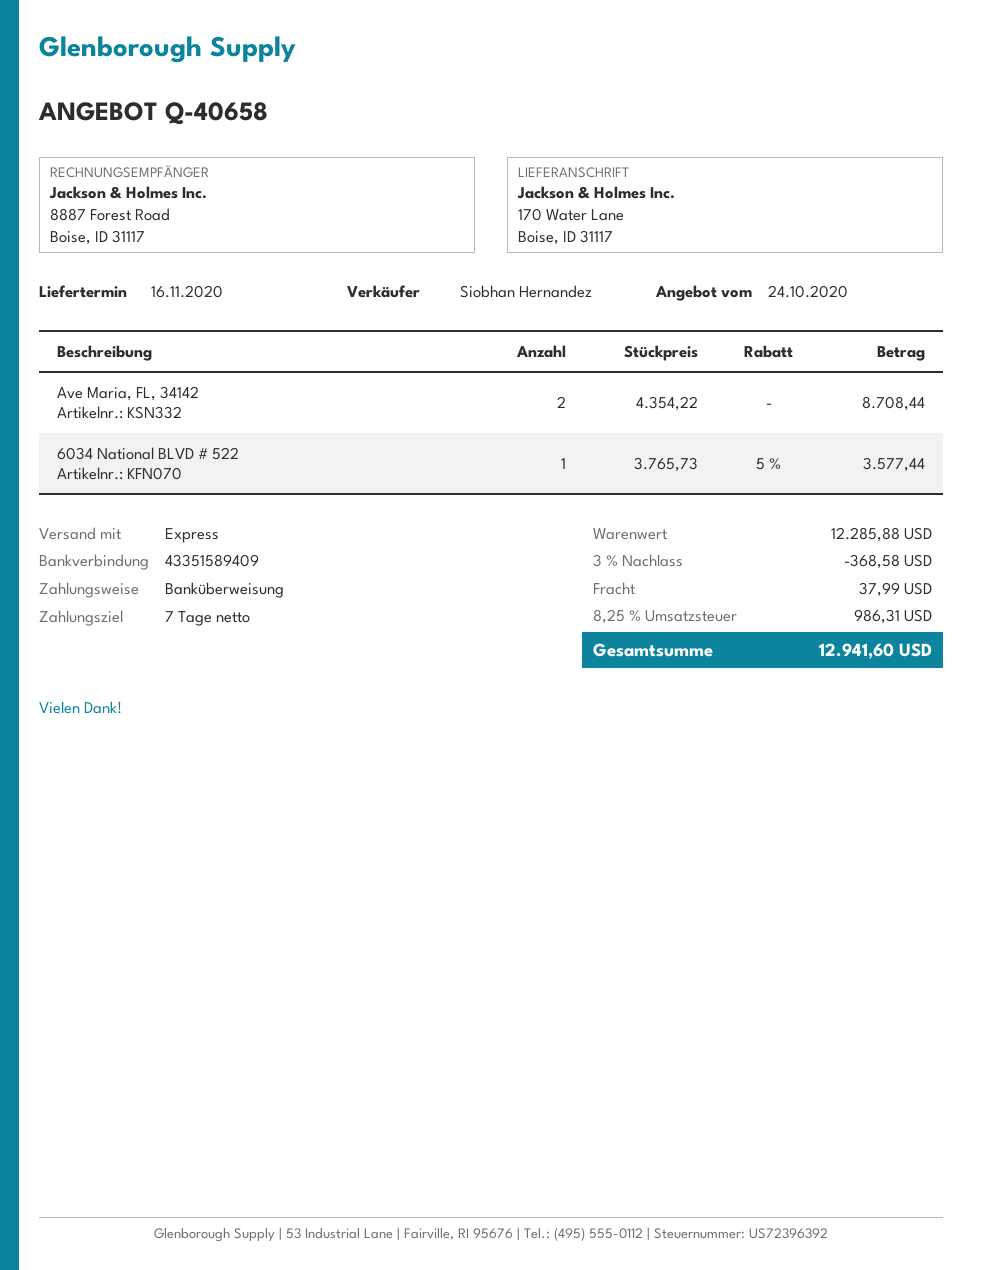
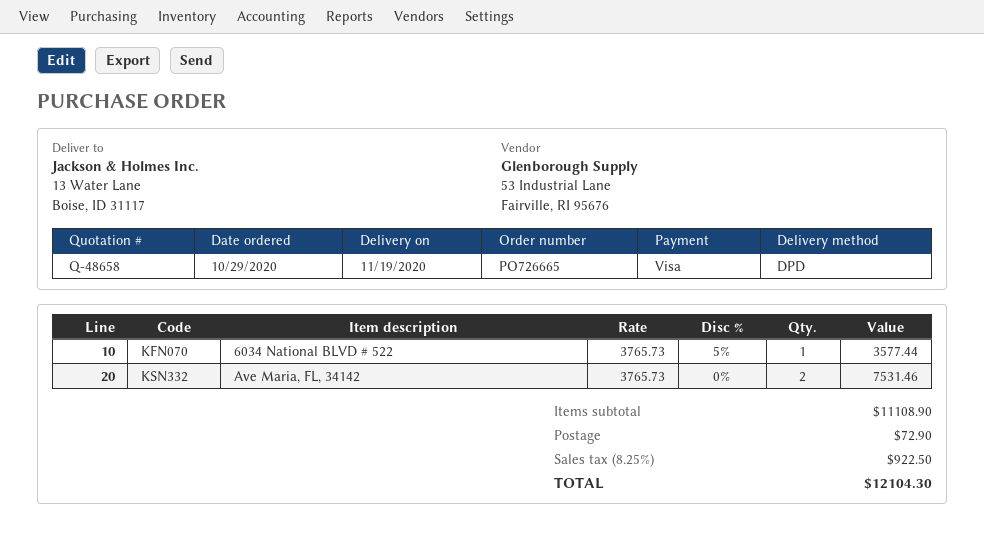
quote number: Q-40658 -> Q-48658
delivery date: 2020-11-16 -> 2020-11-19
payment method: bank transfer -> Visa
shipping method: express -> DPD
ship to: 170 Water Lane, Boise, ID 31117 -> 13 Water Lane, Boise, ID 31117
Ave Maria, FL, 34142: 2 x 4354.22 = 8708.44 -> 2 x 3765.73 = 7531.46
subtotal: 12285.88 -> 11108.90
discount: 3% = 368.58 -> none
shipping: 37.99 -> 72.90
tax: 8.25% = 986.31 -> 8.25% = 922.50
total: 12941.60 -> 12104.30

